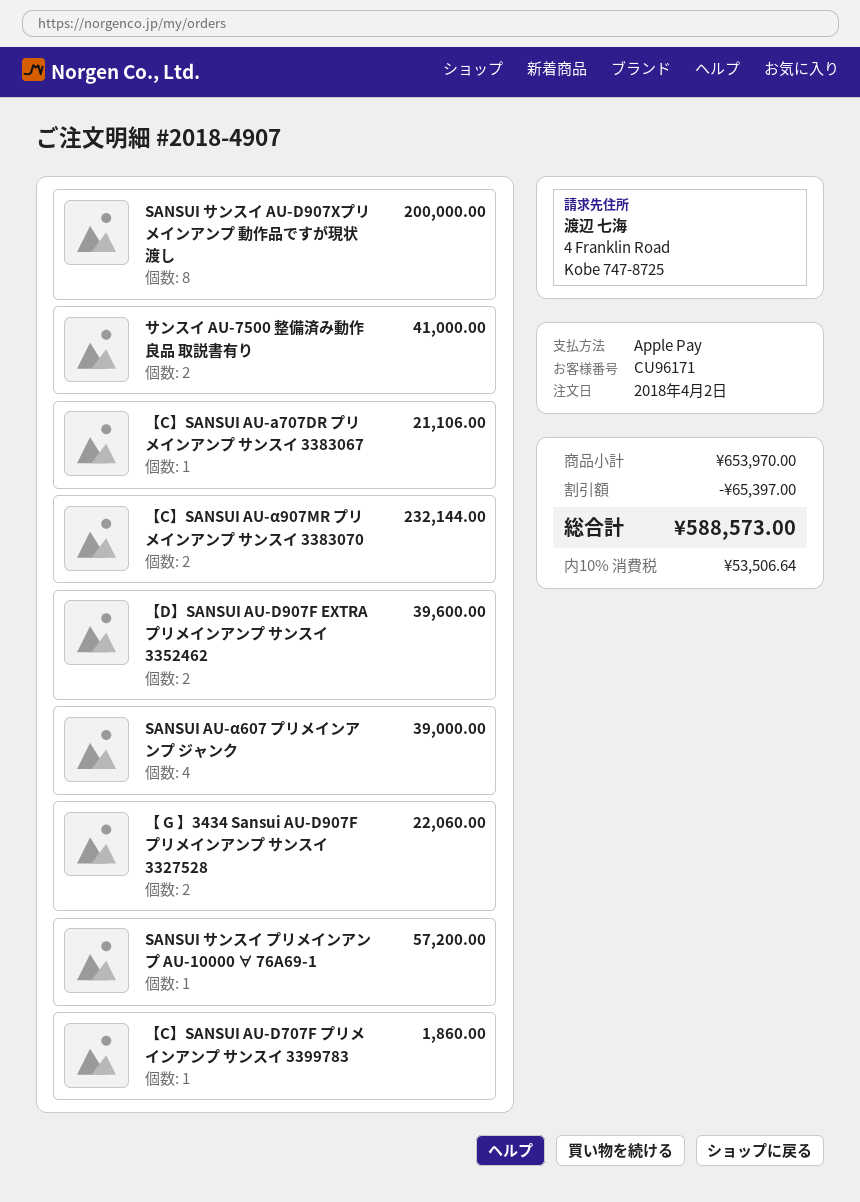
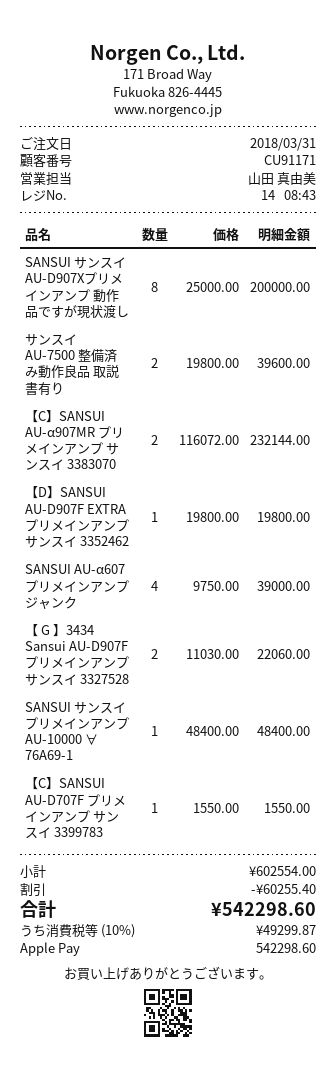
order date: 2018-04-02 -> 2018-03-31
customer number: CU96171 -> CU91171
サンスイ AU-7500 整備済み動作良品 取説書有り: 2 for 41000.00 -> 2 for 39600.00
【C】SANSUI AU-a707DR プリメインアンプ サンスイ 3383067: 1 for 21106.00 -> none
【D】SANSUI AU-D907F EXTRA プリメインアンプ サンスイ 3352462: 2 for 39600.00 -> 1 for 19800.00
SANSUI サンスイ プリメインアンプ AU-10000 ∀ 76A69-1: 1 for 57200.00 -> 1 for 48400.00
【C】SANSUI AU-D707F プリメインアンプ サンスイ 3399783: 1 for 1860.00 -> 1 for 1550.00
subtotal: 653970.00 -> 602554.00
discount: 65397.00 -> 60255.40
tax: 10% = 53506.64 -> 10% = 49299.87
total: 588573.00 -> 542298.60

